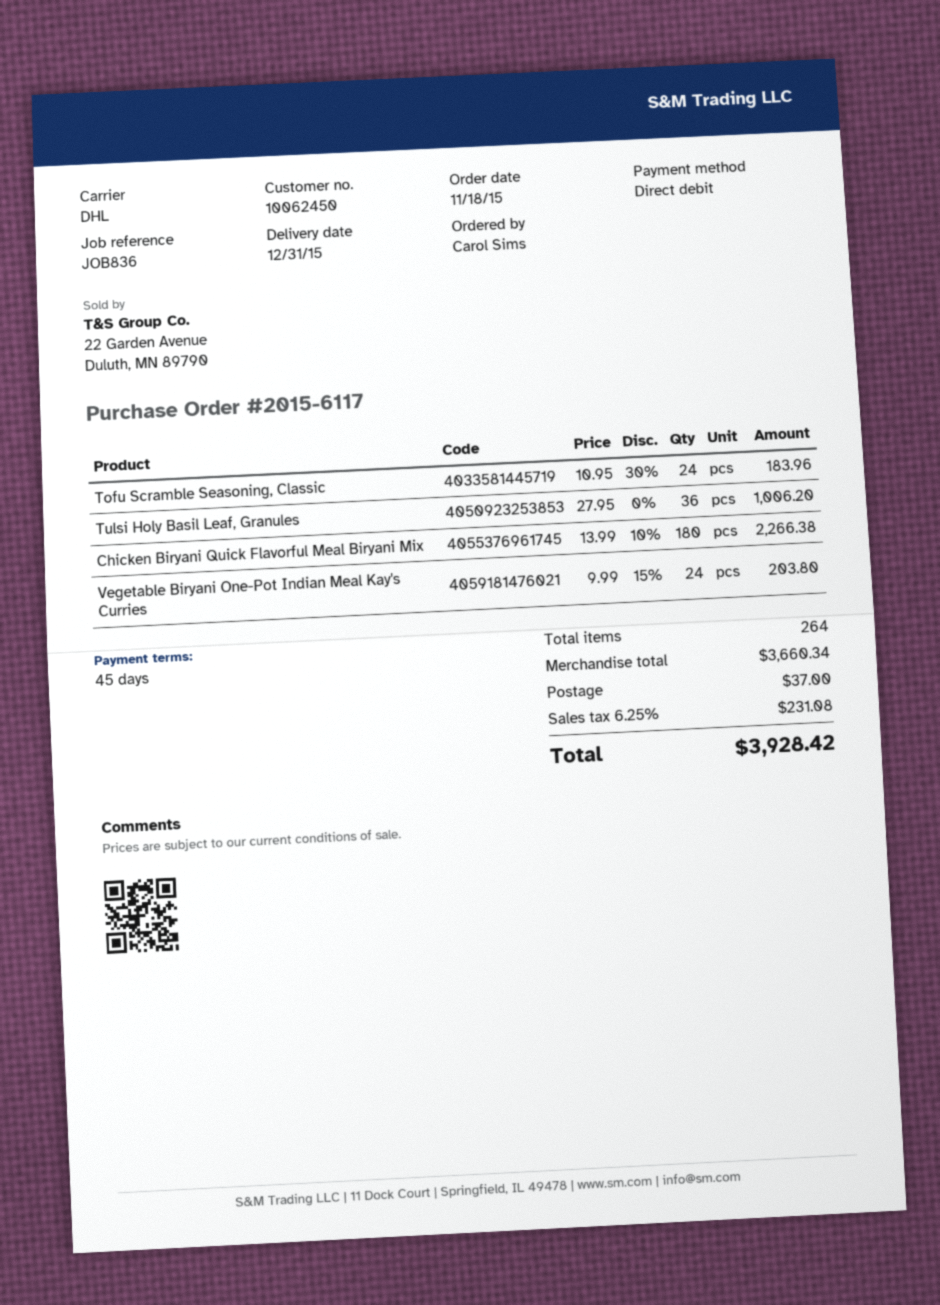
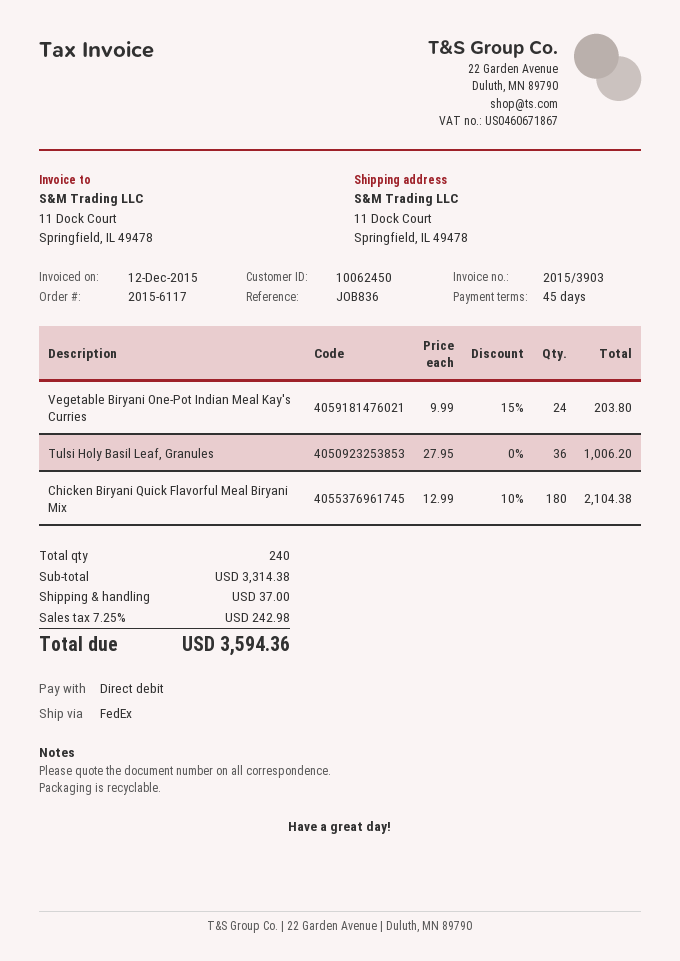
shipping method: DHL -> FedEx
Tofu Scramble Seasoning, Classic: 24 x 10.95 - 30% = 183.96 -> none
Chicken Biryani Quick Flavorful Meal Biryani Mix: 180 x 13.99 - 10% = 2266.38 -> 180 x 12.99 - 10% = 2104.38
total quantity: 264 -> 240
subtotal: 3660.34 -> 3314.38
tax: 6.25% = 231.08 -> 7.25% = 242.98
total: 3928.42 -> 3594.36

